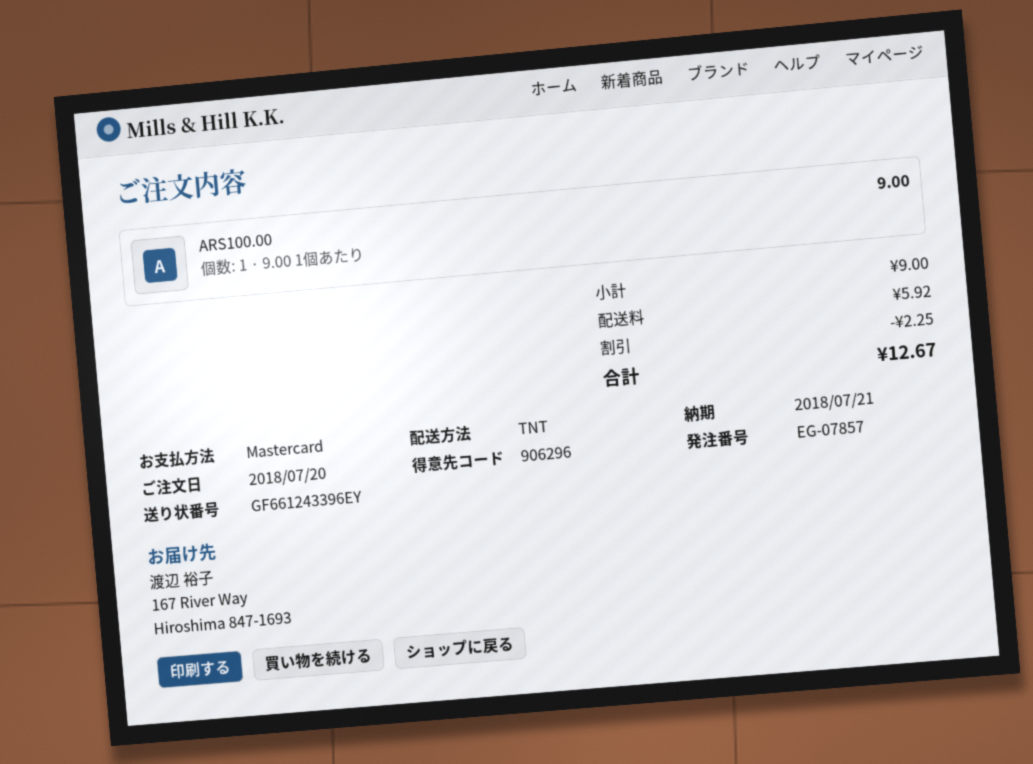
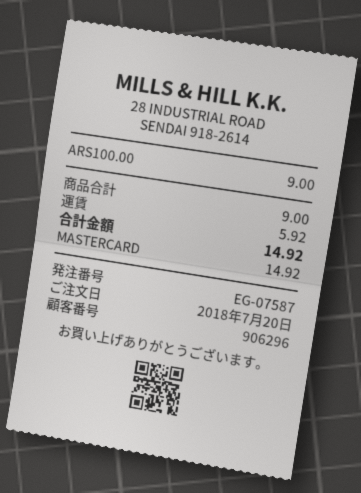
order number: EG-07857 -> EG-07587
discount: 2.25 -> none
total: 12.67 -> 14.92

